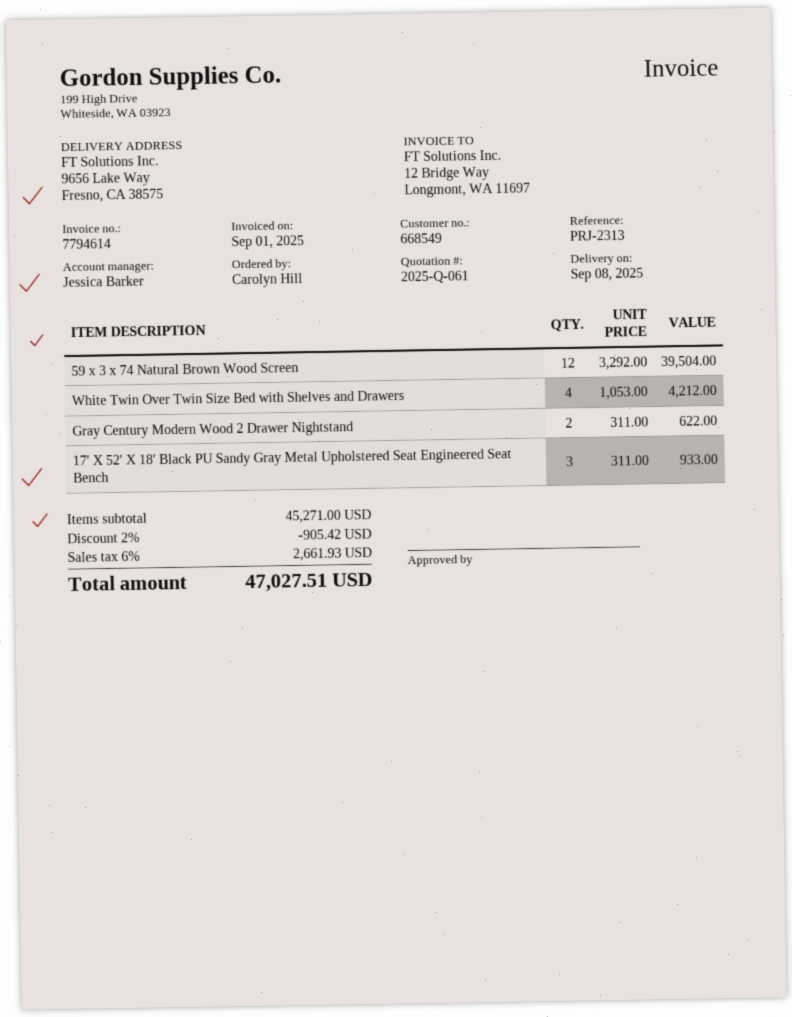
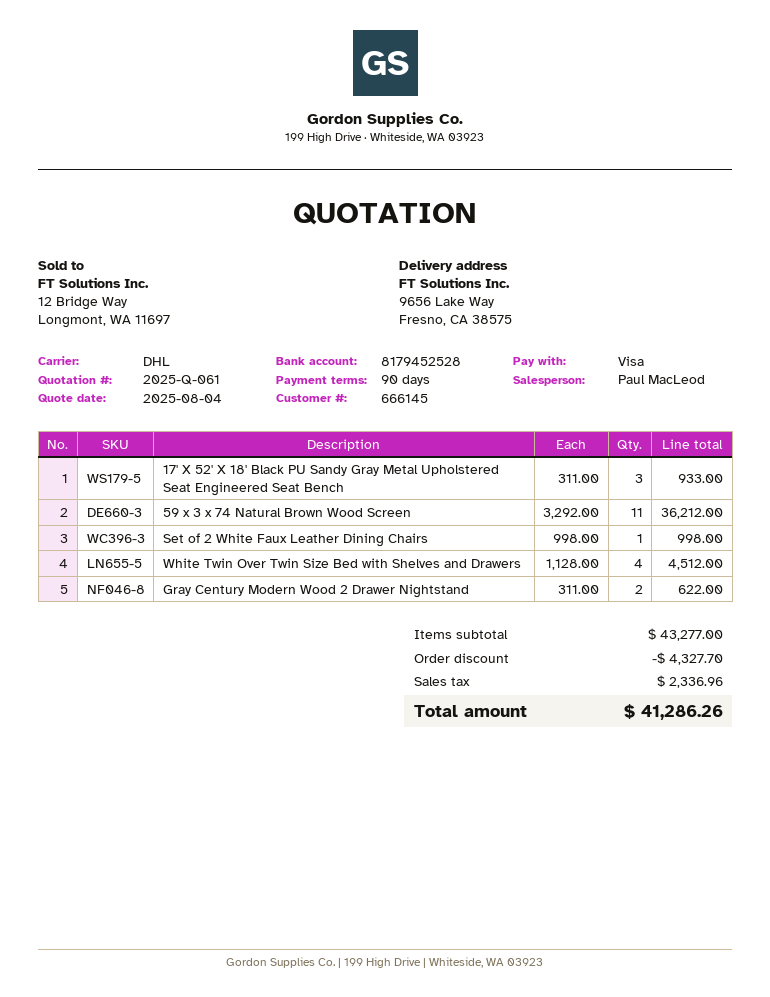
customer number: 668549 -> 666145
sales rep: Jessica Barker -> Paul MacLeod
59 x 3 x 74 Natural Brown Wood Screen: 12 x 3292.00 = 39504.00 -> 11 x 3292.00 = 36212.00
White Twin Over Twin Size Bed with Shelves and Drawers: 4 x 1053.00 = 4212.00 -> 4 x 1128.00 = 4512.00
Set of 2 White Faux Leather Dining Chairs: none -> 1 x 998.00 = 998.00
subtotal: 45271.00 -> 43277.00
discount: 905.42 -> 4327.70
tax: 2661.93 -> 2336.96
total: 47027.51 -> 41286.26

